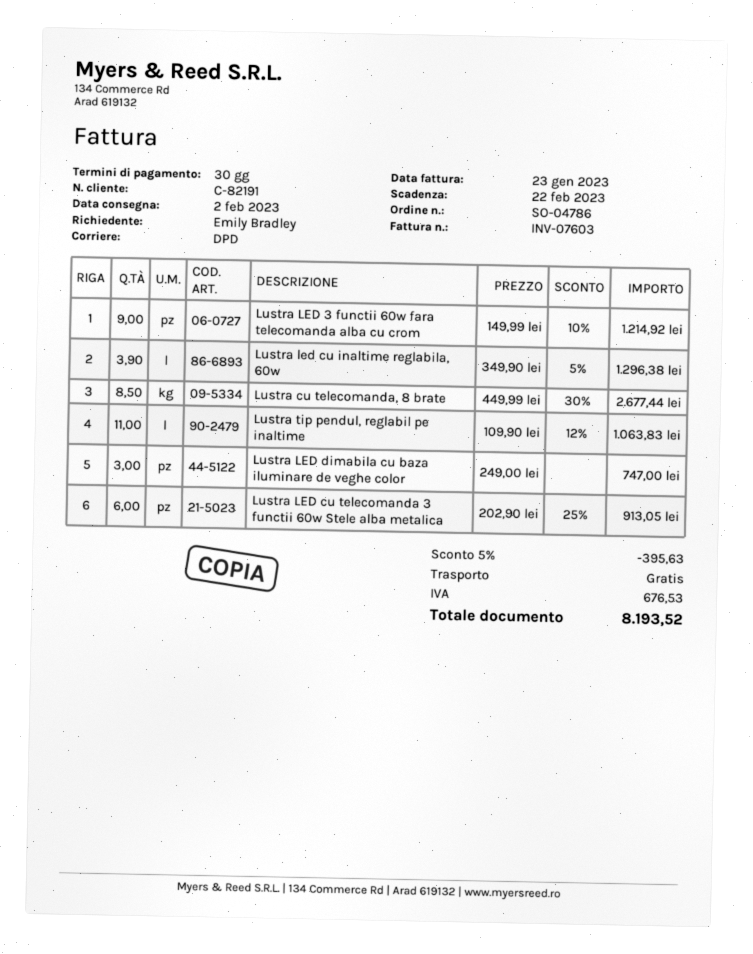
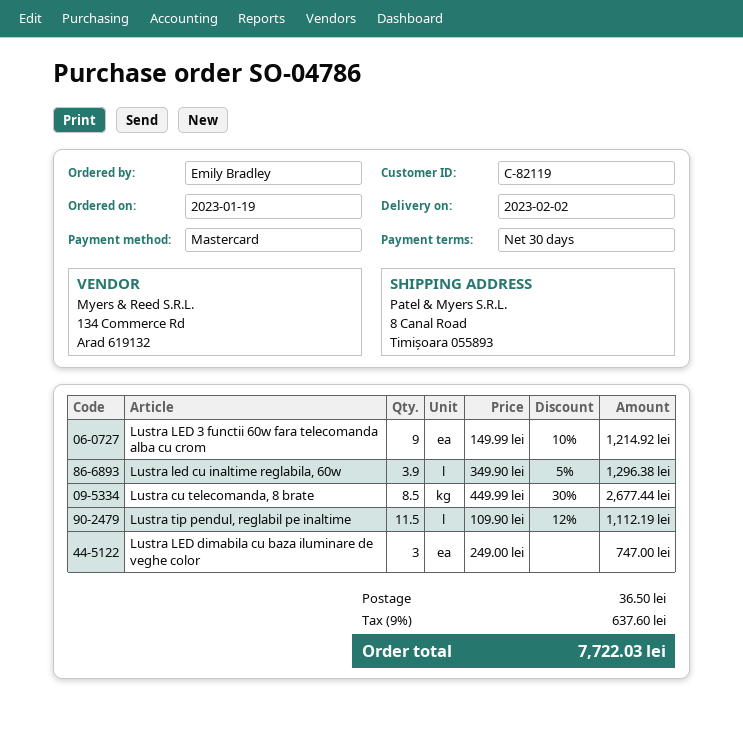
customer number: C-82191 -> C-82119
Lustra tip pendul, reglabil pe inaltime: 11 x 109.90 - 12% = 1063.83 -> 11.5 x 109.90 - 12% = 1112.19
Lustra LED cu telecomanda 3 functii 60w Stele alba metalica: 6 x 202.90 - 25% = 913.05 -> none
discount: 5% = 395.63 -> none
shipping: 0.00 -> 36.50
tax: 676.53 -> 637.60
total: 8193.52 -> 7722.03

